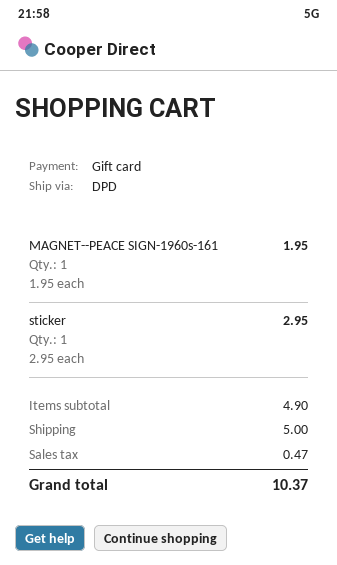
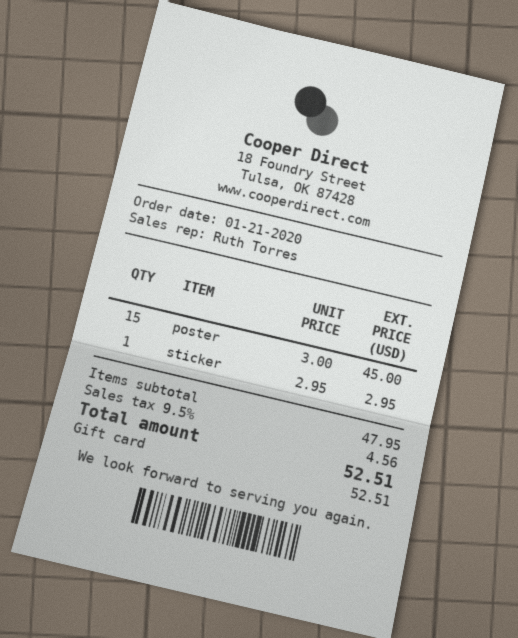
MAGNET--PEACE SIGN-1960s-161: 1 x 1.95 = 1.95 -> none
poster: none -> 15 x 3.00 = 45.00
subtotal: 4.90 -> 47.95
shipping: 5.00 -> none
tax: 0.47 -> 4.56
total: 10.37 -> 52.51

